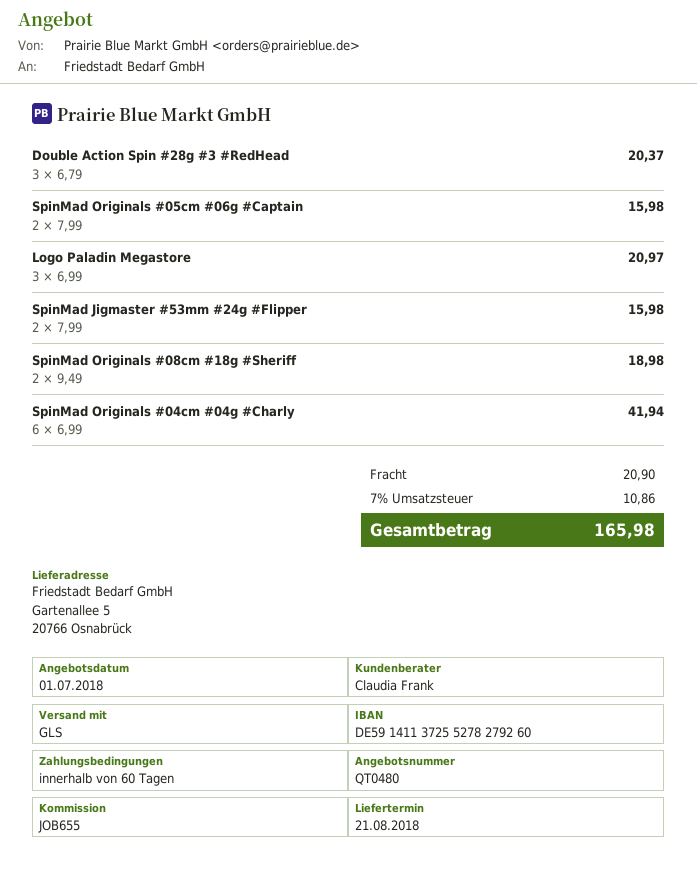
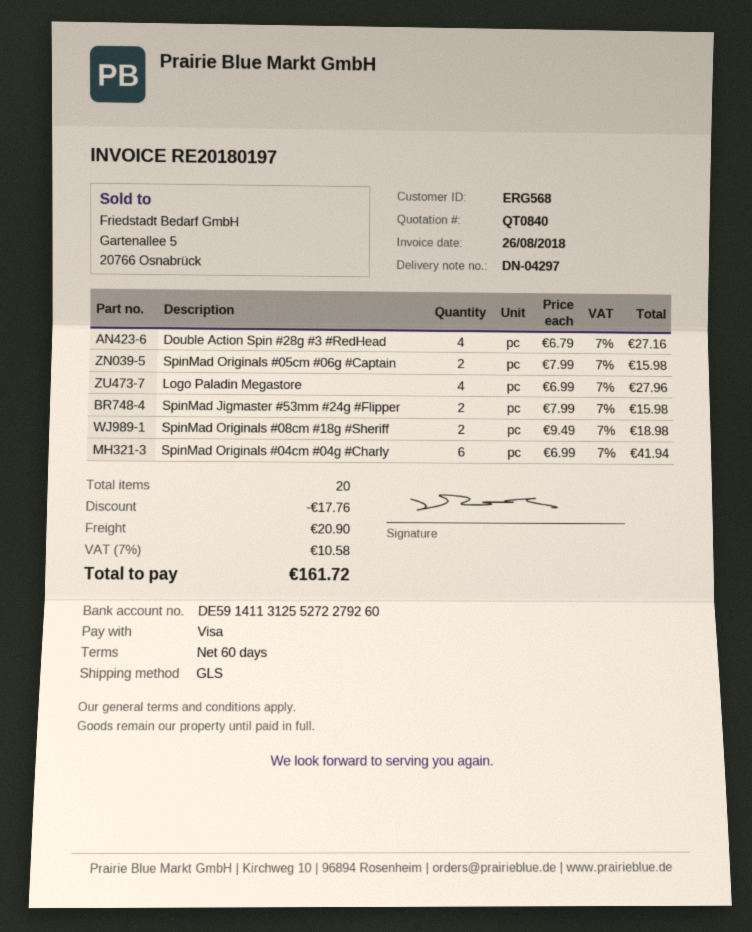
quote number: QT0480 -> QT0840
bank account: DE59141137255278279260 -> DE59141131255272279260
Double Action Spin #28g #3 #RedHead: 3 x 6.79 = 20.37 -> 4 x 6.79 = 27.16
Logo Paladin Megastore: 3 x 6.99 = 20.97 -> 4 x 6.99 = 27.96
discount: none -> 17.76
tax: 7% = 10.86 -> 7% = 10.58
total: 165.98 -> 161.72

